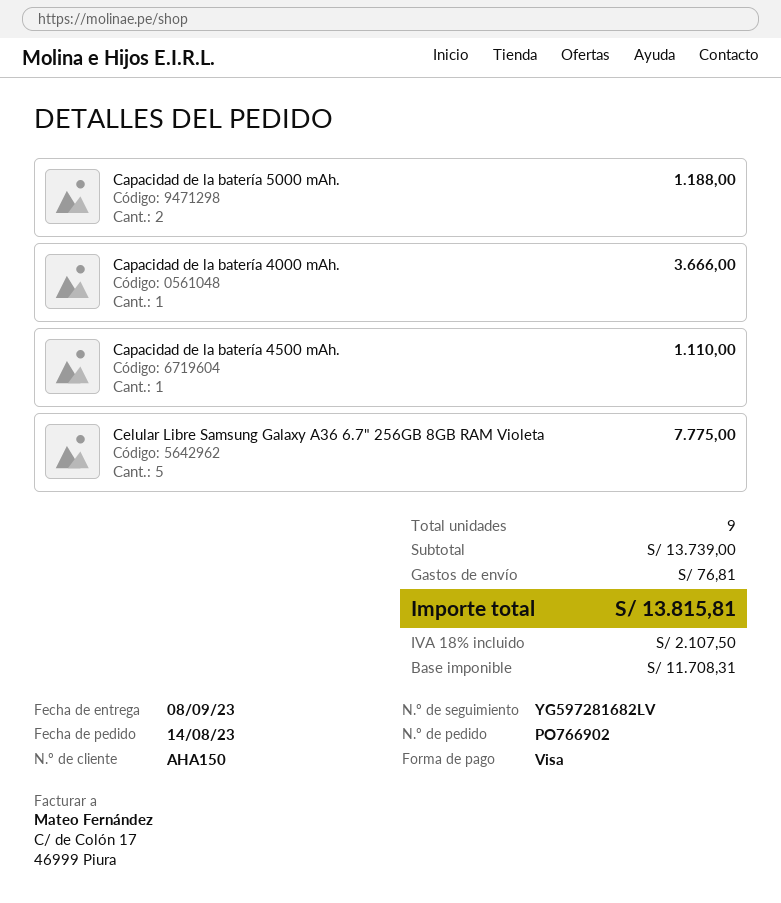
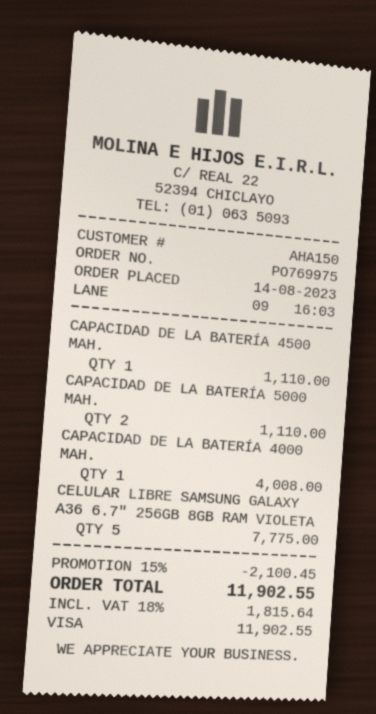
order number: PO766902 -> PO769975
Capacidad de la batería 5000 mAh.: 2 for 1188.00 -> 2 for 1110.00
Capacidad de la batería 4000 mAh.: 1 for 3666.00 -> 1 for 4008.00
discount: none -> 15% = 2100.45
shipping: 76.81 -> none
tax: 18% = 2107.50 -> 18% = 1815.64
total: 13815.81 -> 11902.55

